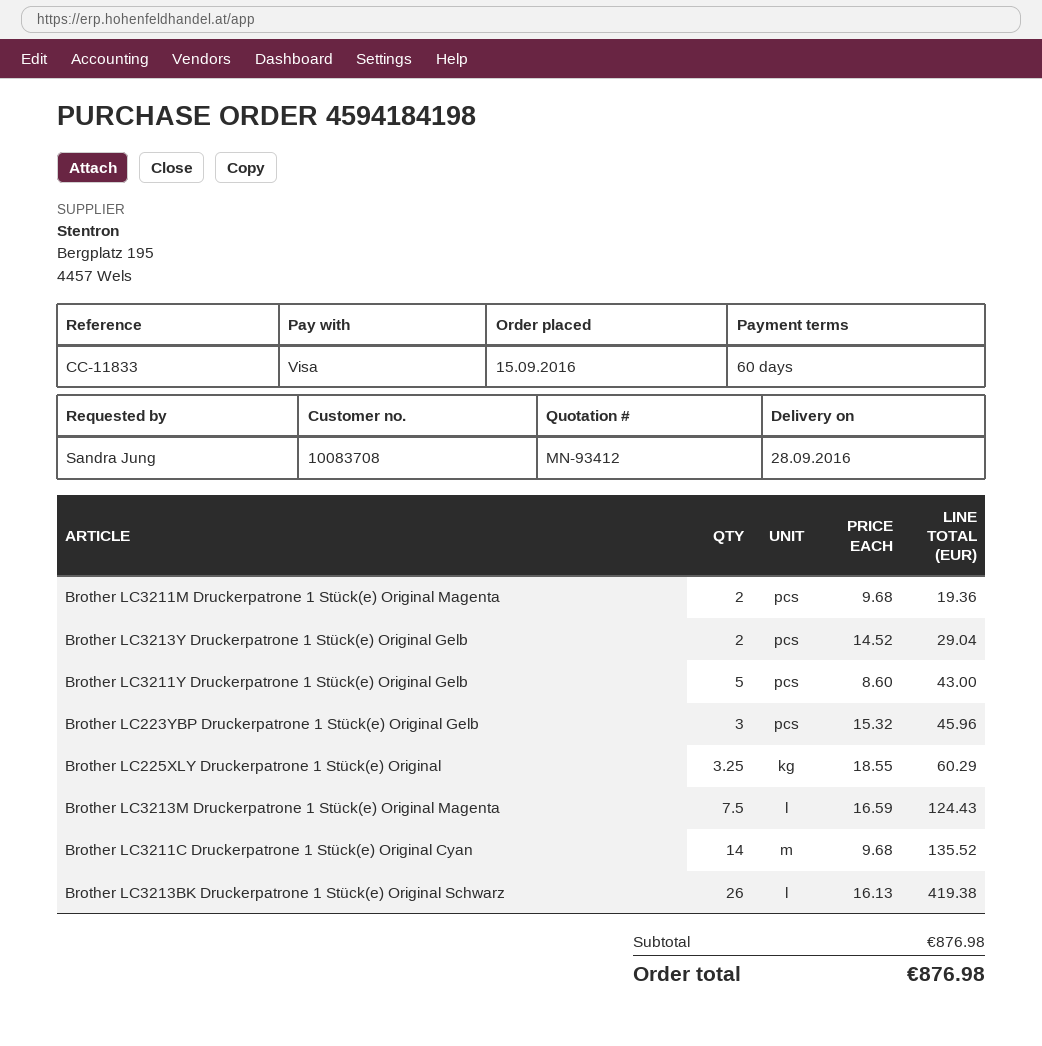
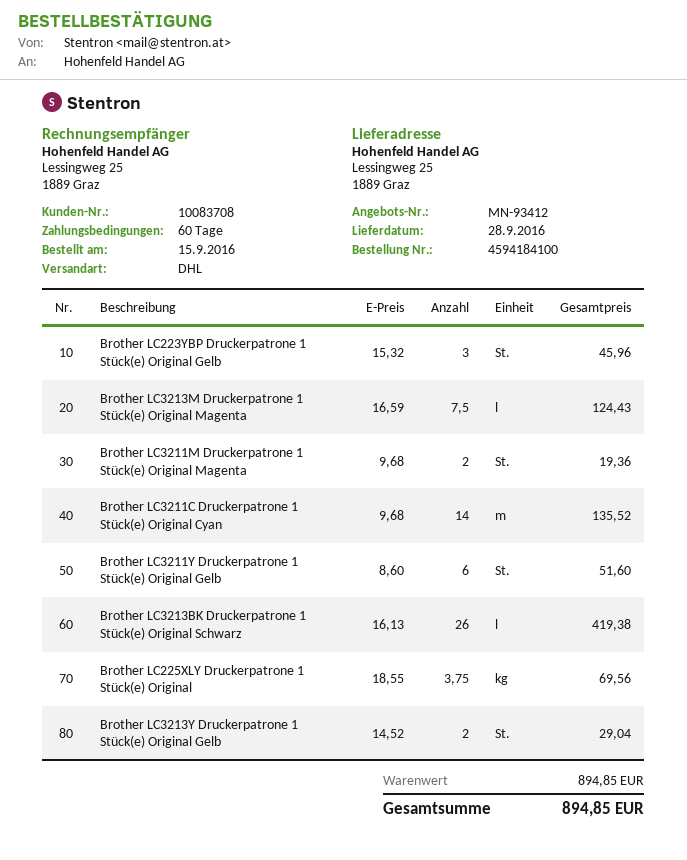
order number: 4594184198 -> 4594184100
Brother LC3211Y Druckerpatrone 1 Stück(e) Original Gelb: 5 x 8.60 = 43.00 -> 6 x 8.60 = 51.60
Brother LC225XLY Druckerpatrone 1 Stück(e) Original: 3.25 x 18.55 = 60.29 -> 3.75 x 18.55 = 69.56
subtotal: 876.98 -> 894.85
total: 876.98 -> 894.85

